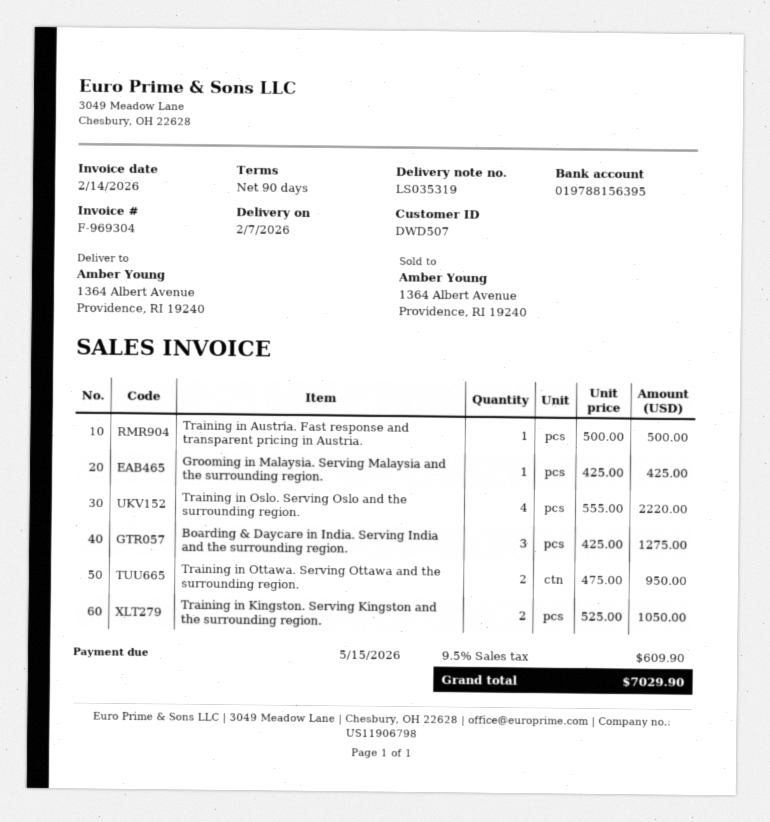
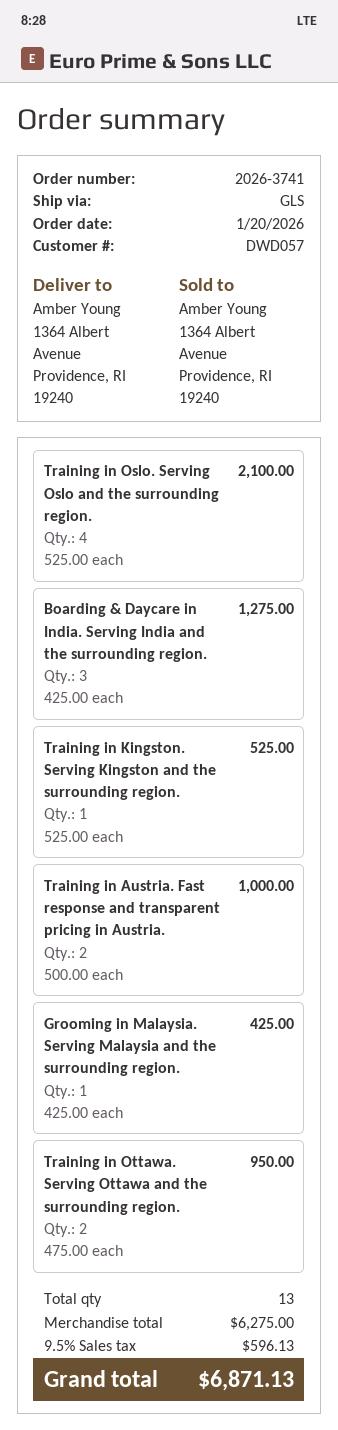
customer number: DWD507 -> DWD057
Training in Austria. Fast response and transparent pricing in Austria.: 1 x 500.00 = 500.00 -> 2 x 500.00 = 1000.00
Training in Oslo. Serving Oslo and the surrounding region.: 4 x 555.00 = 2220.00 -> 4 x 525.00 = 2100.00
Training in Kingston. Serving Kingston and the surrounding region.: 2 x 525.00 = 1050.00 -> 1 x 525.00 = 525.00
tax: 9.5% = 609.90 -> 9.5% = 596.13
total: 7029.90 -> 6871.13

